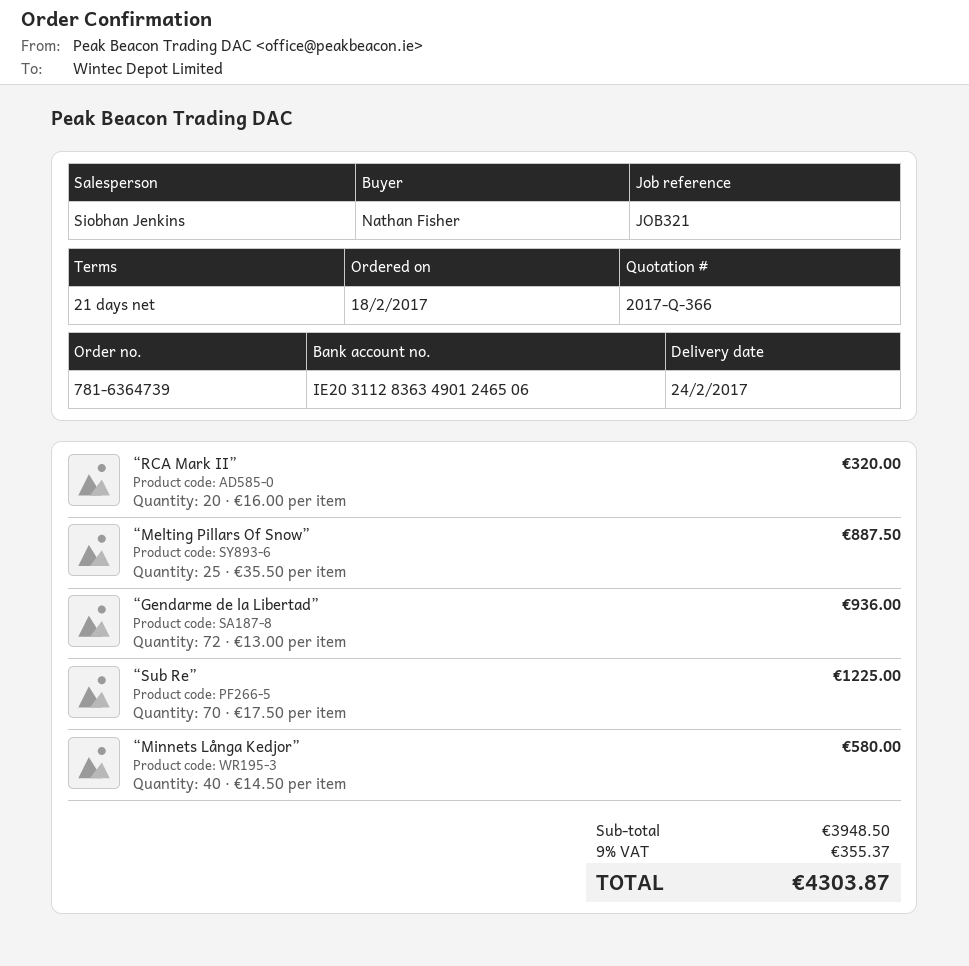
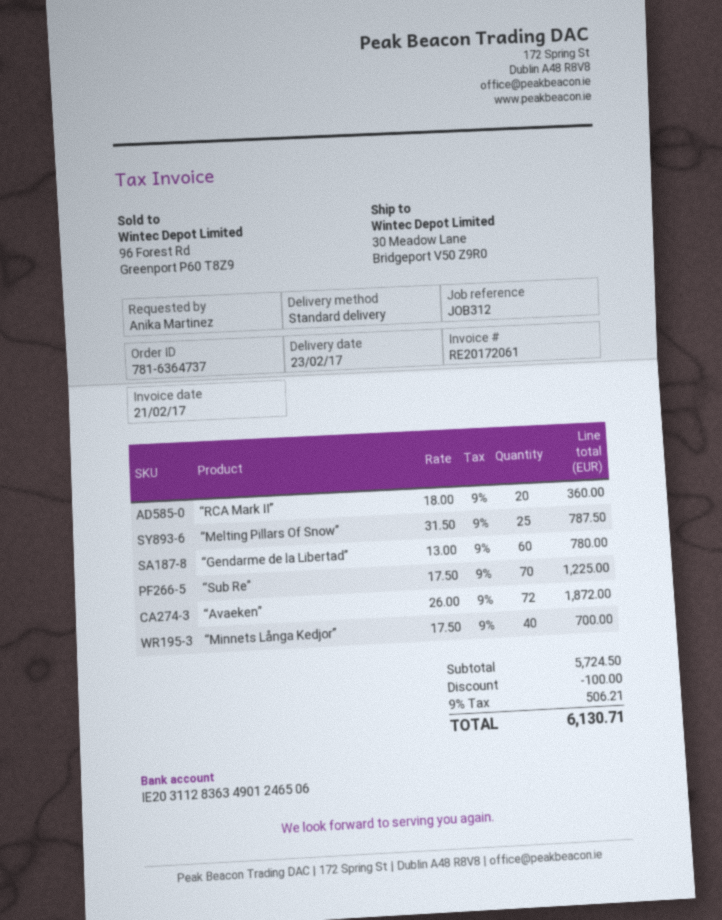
order number: 781-6364739 -> 781-6364737
delivery date: 2017-02-24 -> 2017-02-23
reference: JOB321 -> JOB312
ordered by: Nathan Fisher -> Anika Martinez
“RCA Mark II”: 20 x 16.00 = 320.00 -> 20 x 18.00 = 360.00
“Melting Pillars Of Snow”: 25 x 35.50 = 887.50 -> 25 x 31.50 = 787.50
“Gendarme de la Libertad”: 72 x 13.00 = 936.00 -> 60 x 13.00 = 780.00
“Minnets Långa Kedjor”: 40 x 14.50 = 580.00 -> 40 x 17.50 = 700.00
“Avaeken”: none -> 72 x 26.00 = 1872.00
subtotal: 3948.50 -> 5724.50
discount: none -> 100.00
tax: 9% = 355.37 -> 9% = 506.21
total: 4303.87 -> 6130.71

